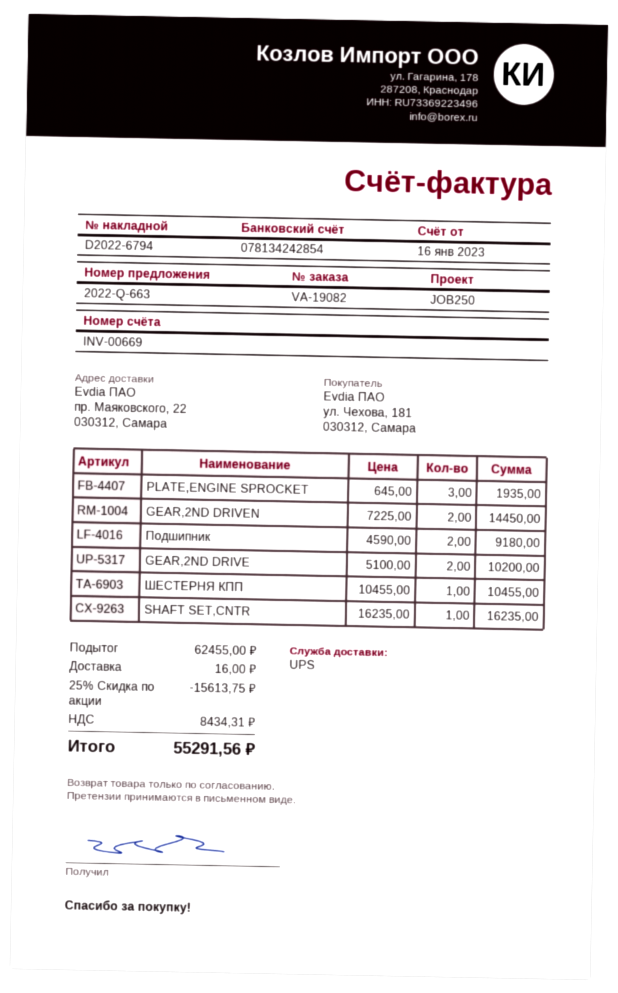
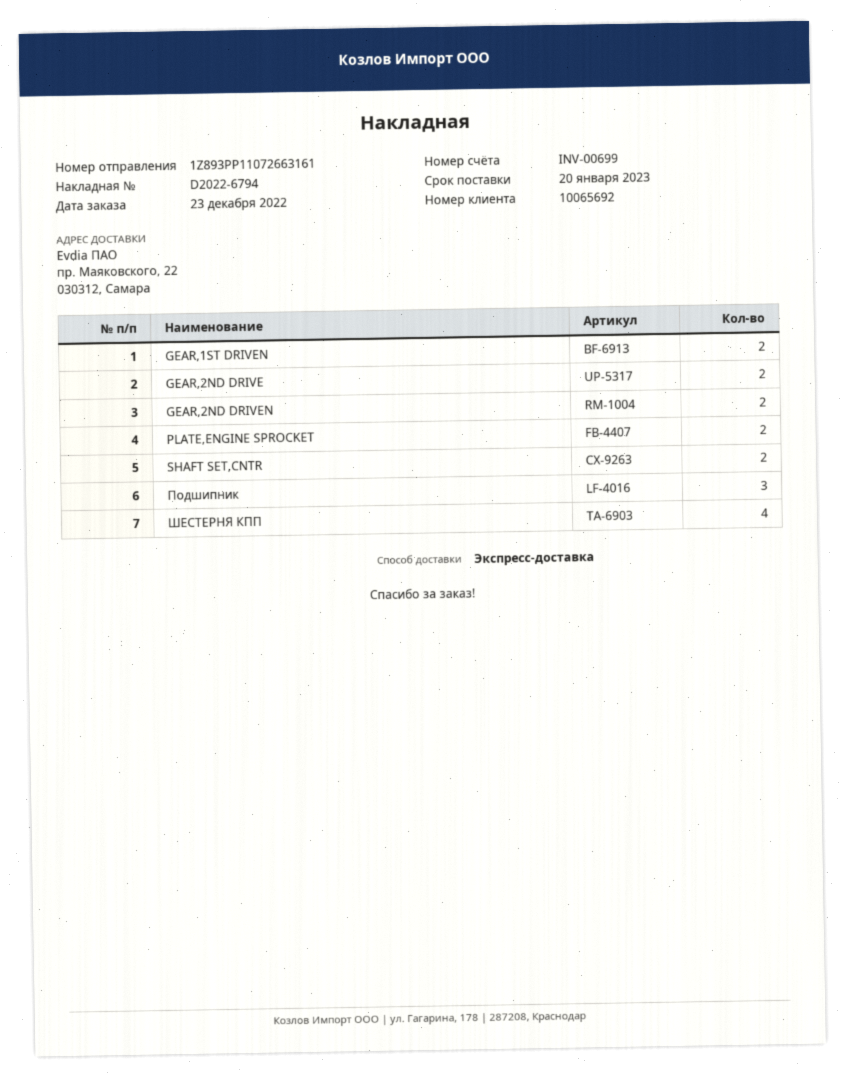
invoice number: INV-00669 -> INV-00699
shipping method: UPS -> express
PLATE,ENGINE SPROCKET: 3 -> 2
Подшипник: 2 -> 3
ШЕСТЕРНЯ КПП: 1 -> 4
SHAFT SET,CNTR: 1 -> 2
GEAR,1ST DRIVEN: none -> 2

